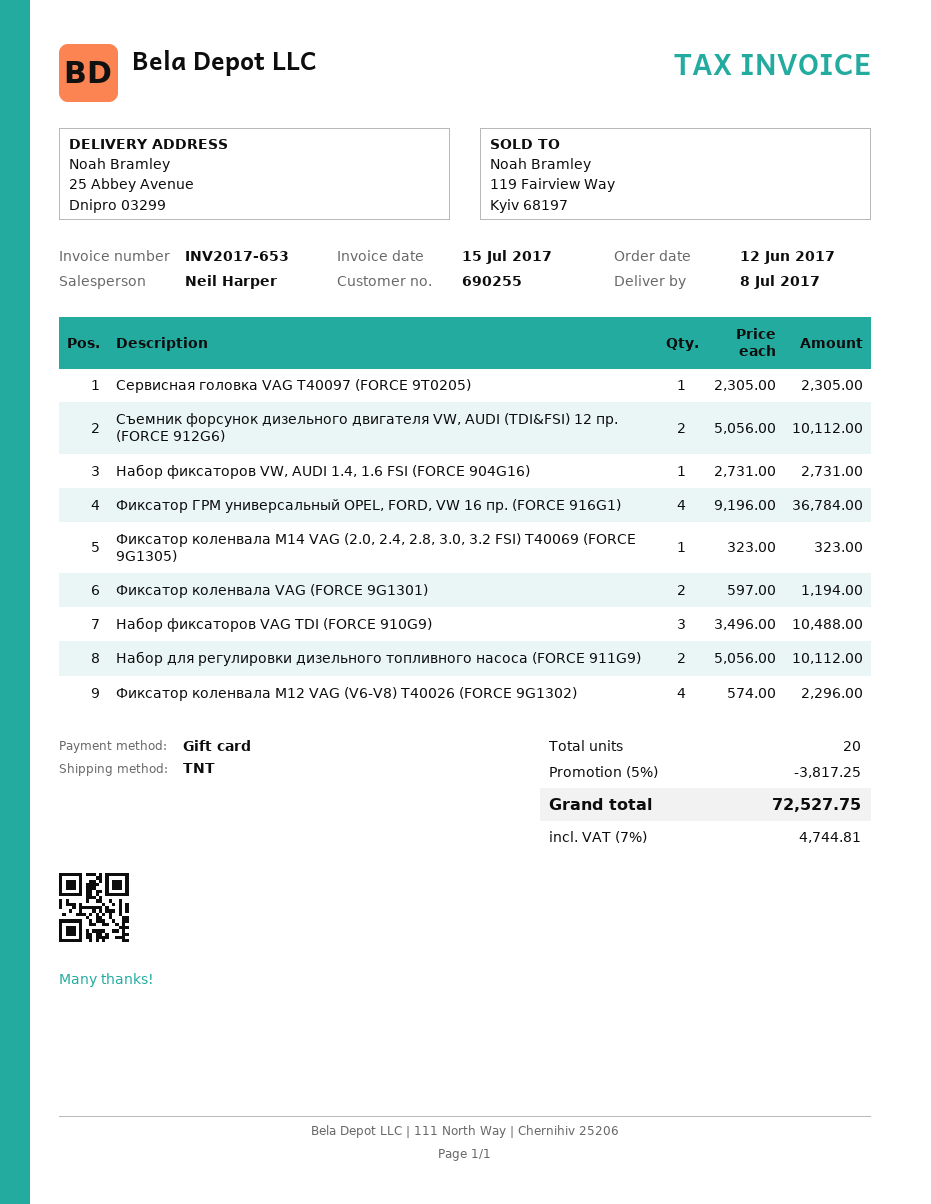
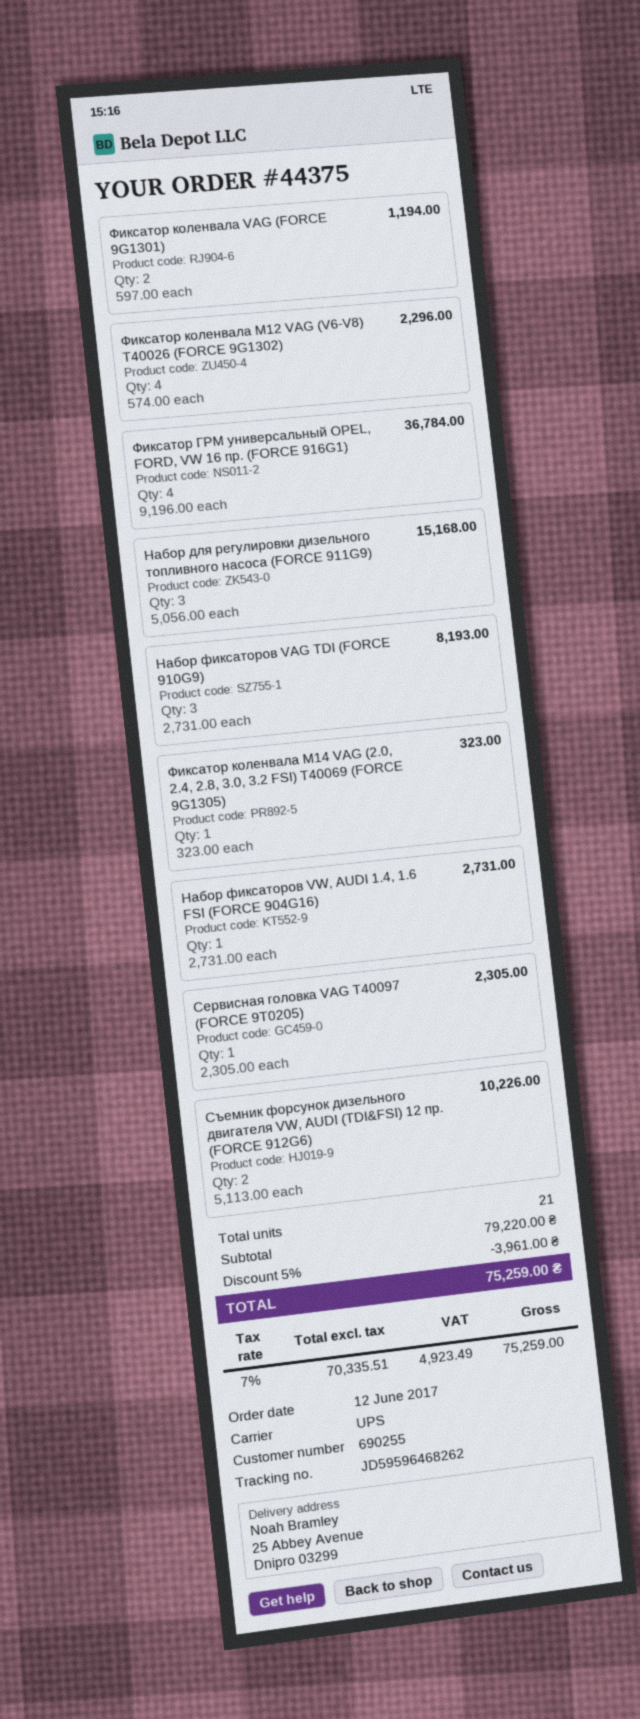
shipping method: TNT -> UPS
Съемник форсунок дизельного двигателя VW, AUDI (TDI&FSI) 12 пр. (FORCE 912G6): 2 x 5056.00 = 10112.00 -> 2 x 5113.00 = 10226.00
Набор фиксаторов VAG TDI (FORCE 910G9): 3 x 3496.00 = 10488.00 -> 3 x 2731.00 = 8193.00
Набор для регулировки дизельного топливного насоса (FORCE 911G9): 2 x 5056.00 = 10112.00 -> 3 x 5056.00 = 15168.00
total quantity: 20 -> 21
discount: 5% = 3817.25 -> 5% = 3961.00
tax: 7% = 4744.81 -> 7% = 4923.49
total: 72527.75 -> 75259.00

